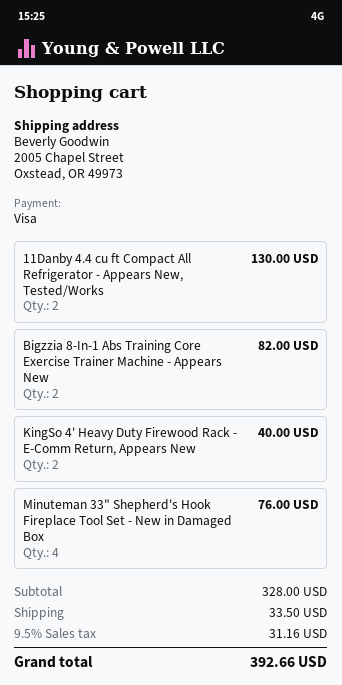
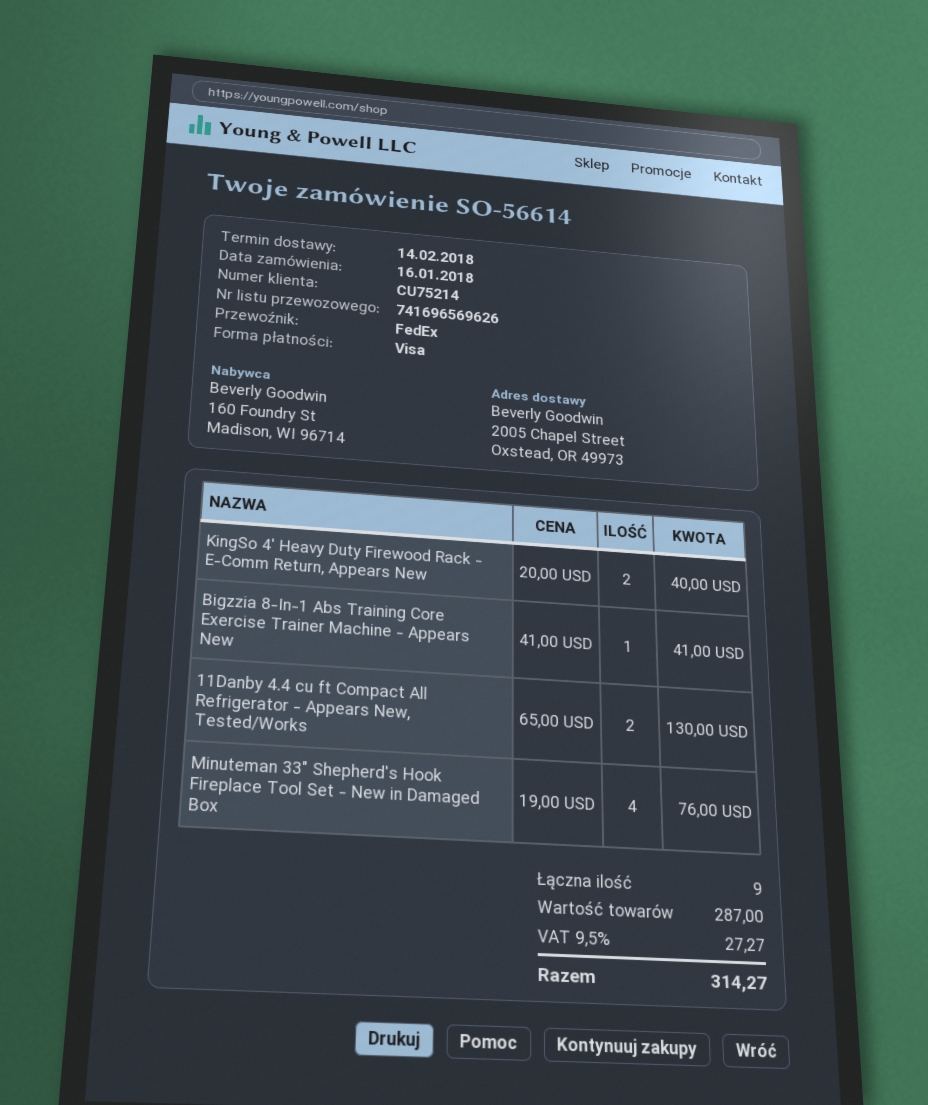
Bigzzia 8-In-1 Abs Training Core Exercise Trainer Machine - Appears New: 2 for 82.00 -> 1 for 41.00
subtotal: 328.00 -> 287.00
shipping: 33.50 -> none
tax: 9.5% = 31.16 -> 9.5% = 27.27
total: 392.66 -> 314.27

